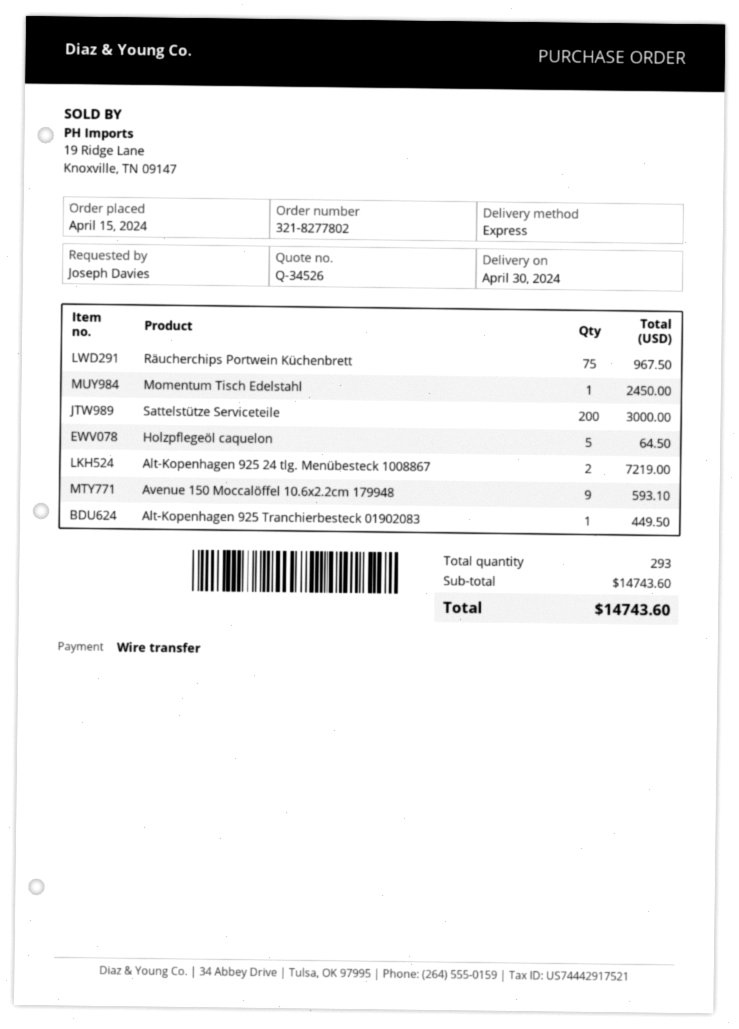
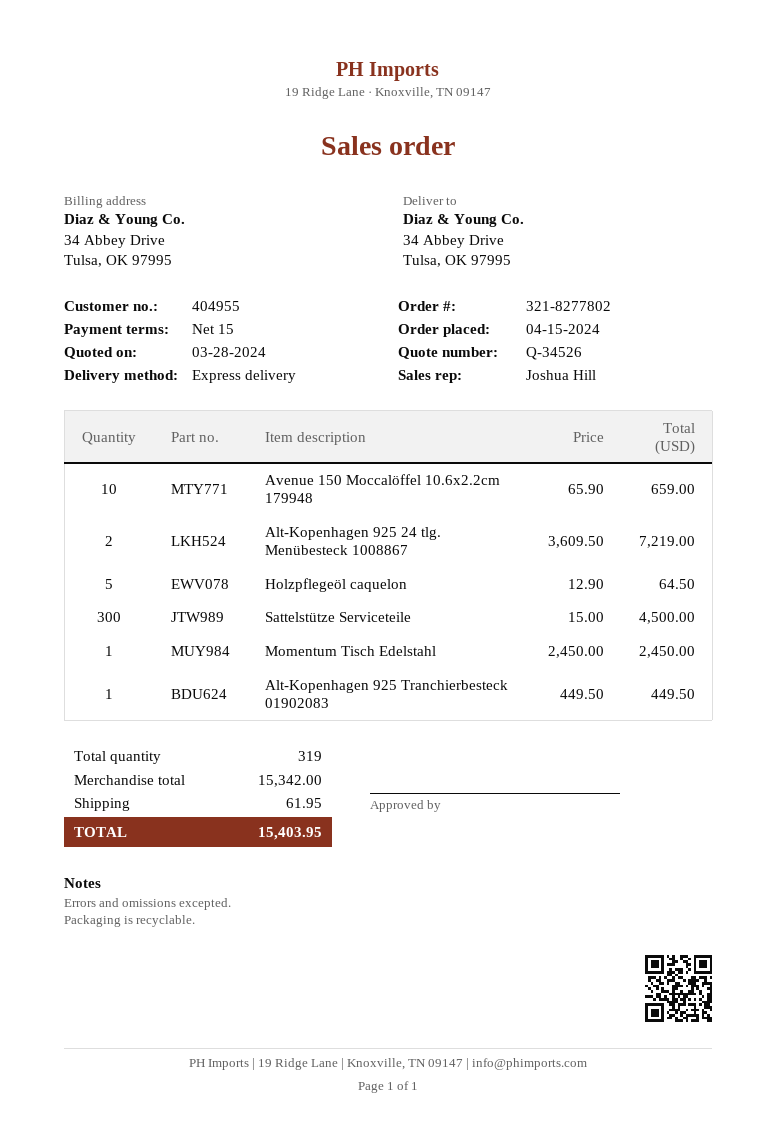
Räucherchips Portwein Küchenbrett: 75 for 967.50 -> none
Sattelstütze Serviceteile: 200 for 3000.00 -> 300 for 4500.00
Avenue 150 Moccalöffel 10.6x2.2cm 179948: 9 for 593.10 -> 10 for 659.00
total quantity: 293 -> 319
subtotal: 14743.60 -> 15342.00
shipping: none -> 61.95
total: 14743.60 -> 15403.95

